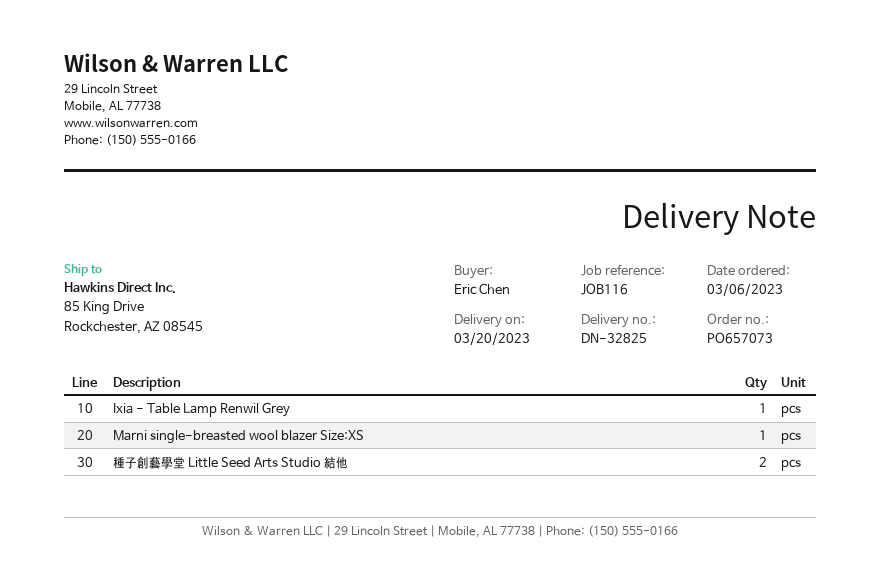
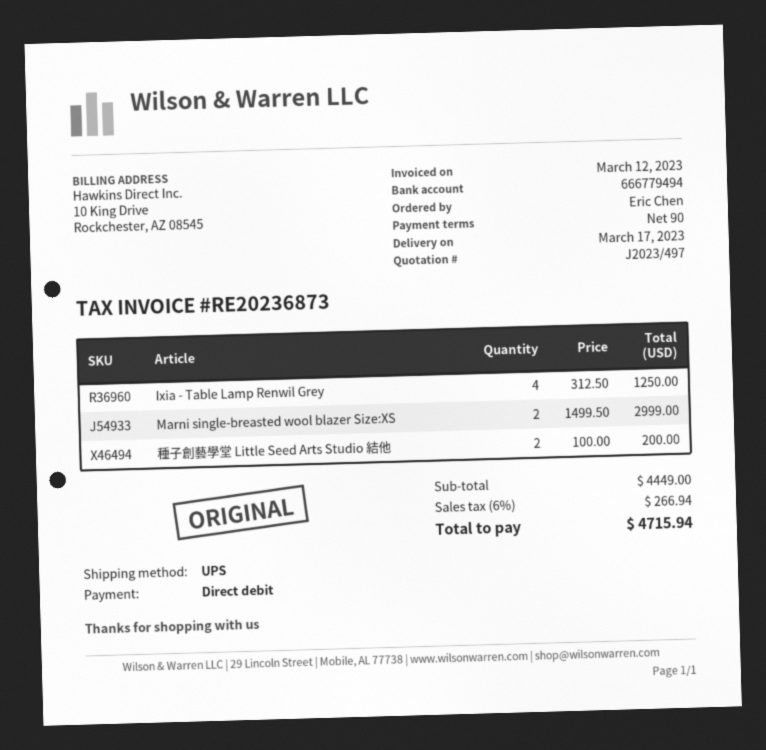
delivery date: 2023-03-20 -> 2023-03-17
Ixia - Table Lamp Renwil Grey: 1 -> 4
Marni single-breasted wool blazer Size:XS: 1 -> 2

